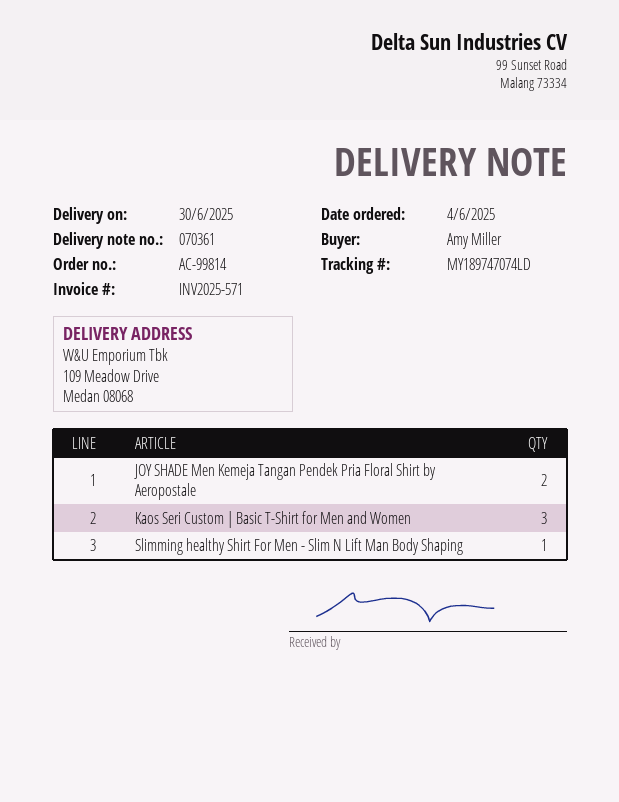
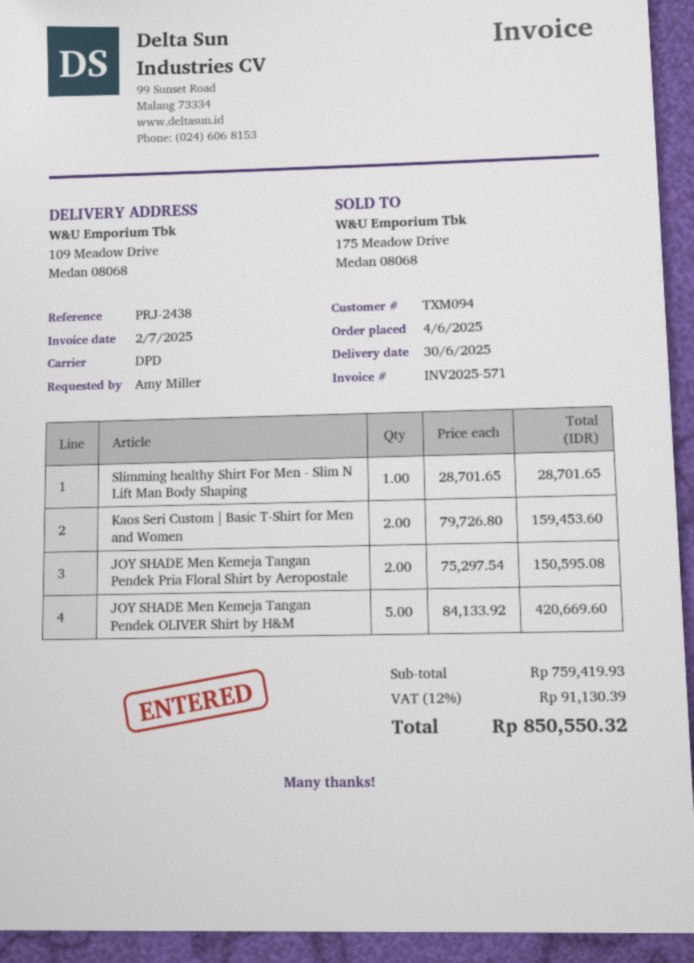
Kaos Seri Custom | Basic T-Shirt for Men and Women: 3 -> 2
JOY SHADE Men Kemeja Tangan Pendek OLIVER Shirt by H&M: none -> 5

